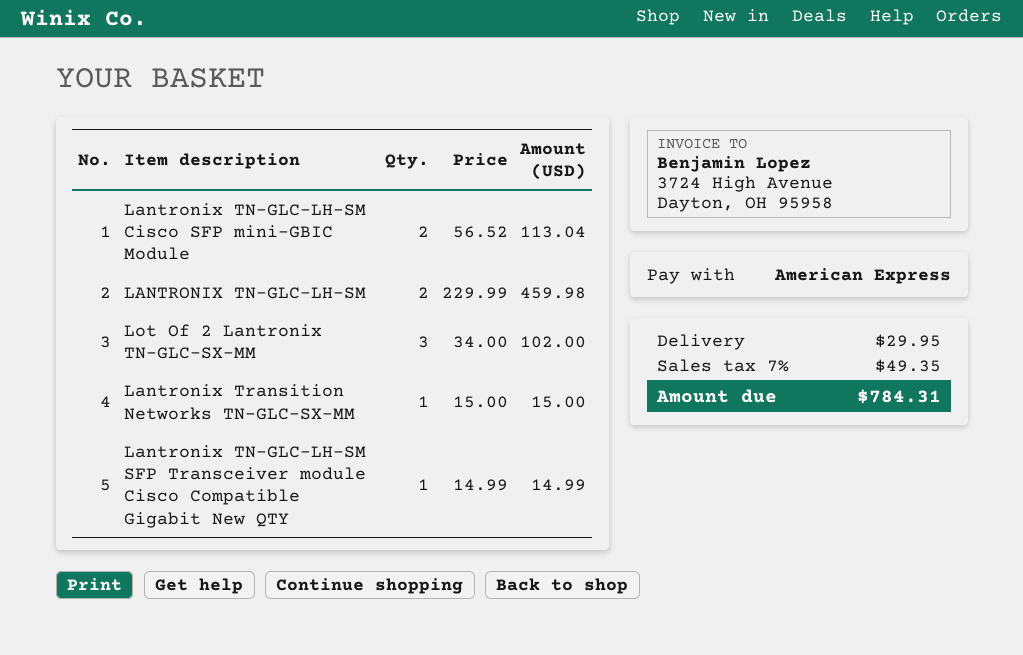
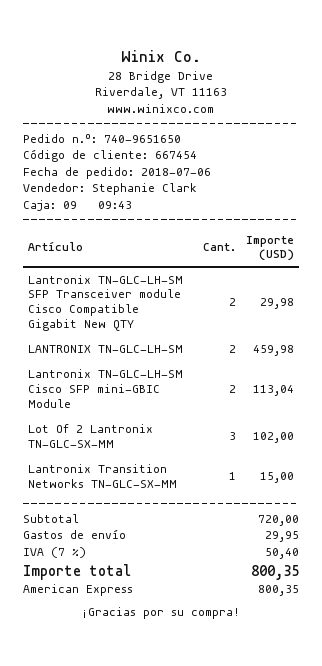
Lantronix TN-GLC-LH-SM SFP Transceiver module Cisco Compatible Gigabit New QTY: 1 for 14.99 -> 2 for 29.98
tax: 7% = 49.35 -> 7% = 50.40
total: 784.31 -> 800.35

